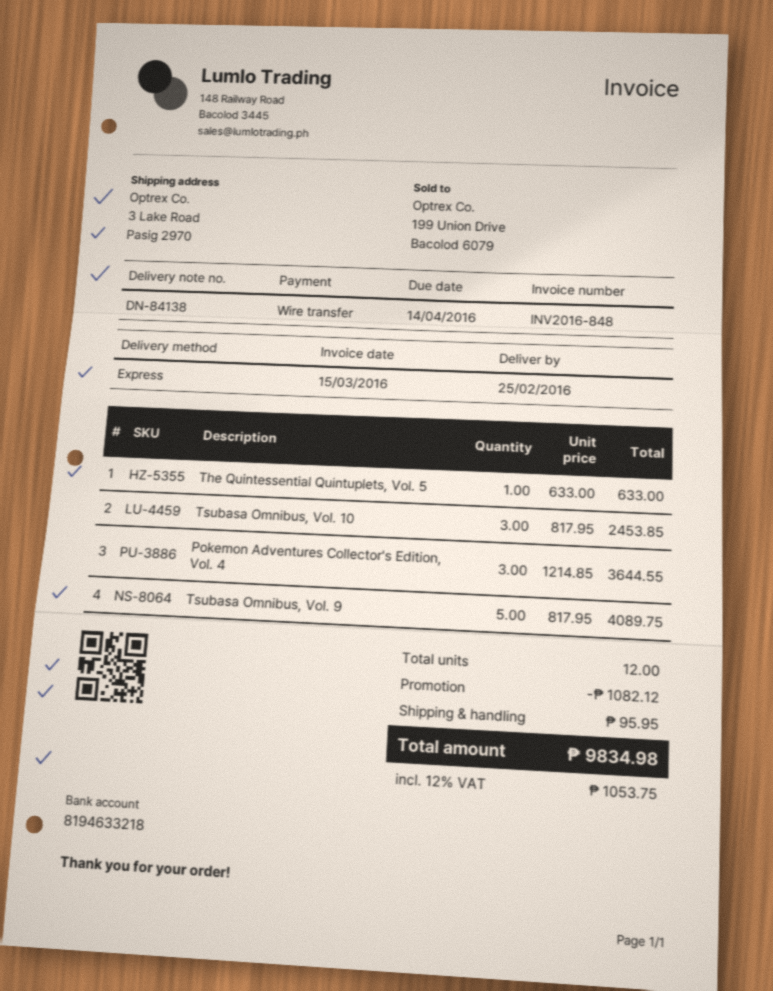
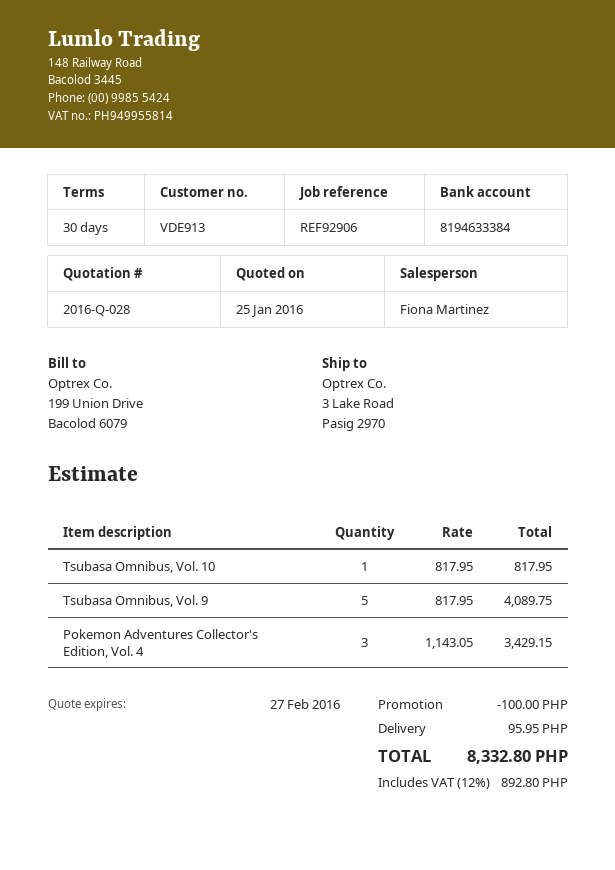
bank account: 8194633218 -> 8194633384
The Quintessential Quintuplets, Vol. 5: 1 x 633.00 = 633.00 -> none
Tsubasa Omnibus, Vol. 10: 3 x 817.95 = 2453.85 -> 1 x 817.95 = 817.95
Pokemon Adventures Collector's Edition, Vol. 4: 3 x 1214.85 = 3644.55 -> 3 x 1143.05 = 3429.15
discount: 1082.12 -> 100.00
tax: 12% = 1053.75 -> 12% = 892.80
total: 9834.98 -> 8332.80

